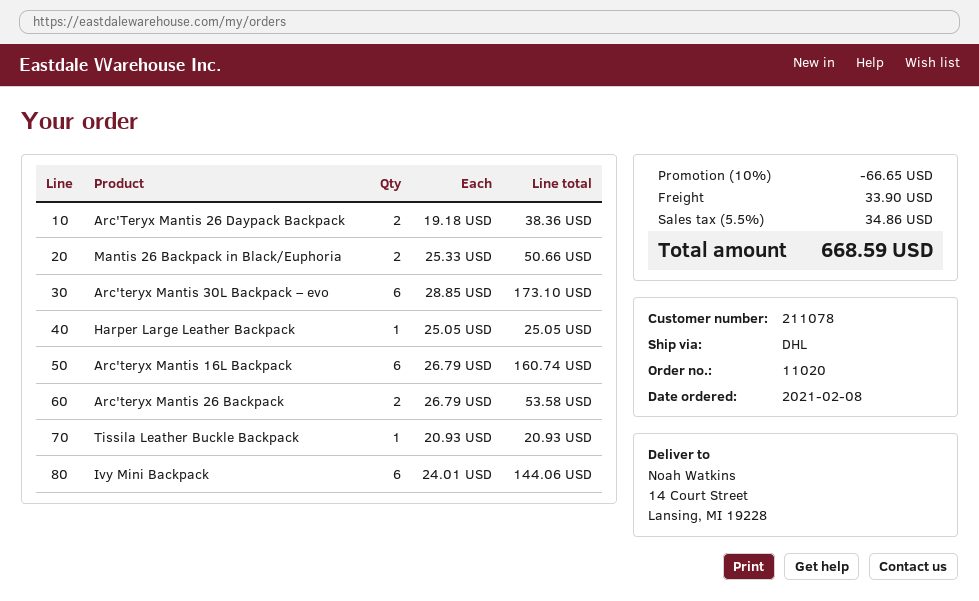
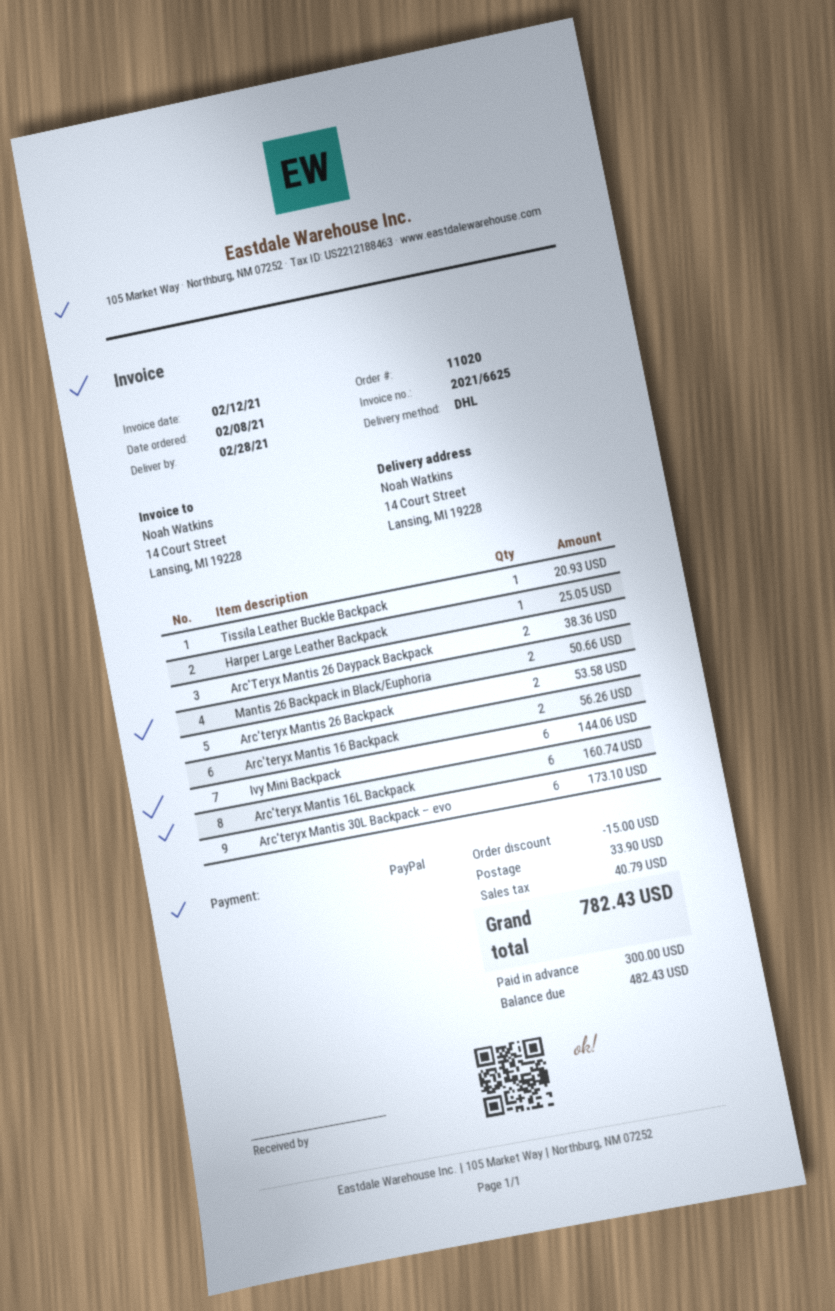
Arc'teryx Mantis 16 Backpack: none -> 2 for 56.26
discount: 66.65 -> 15.00
tax: 34.86 -> 40.79
total: 668.59 -> 782.43

